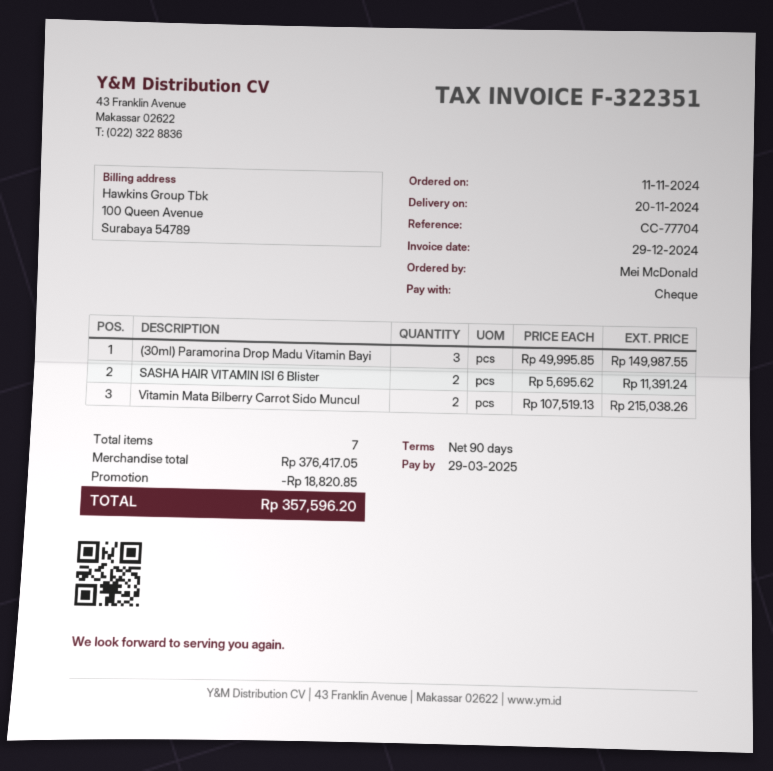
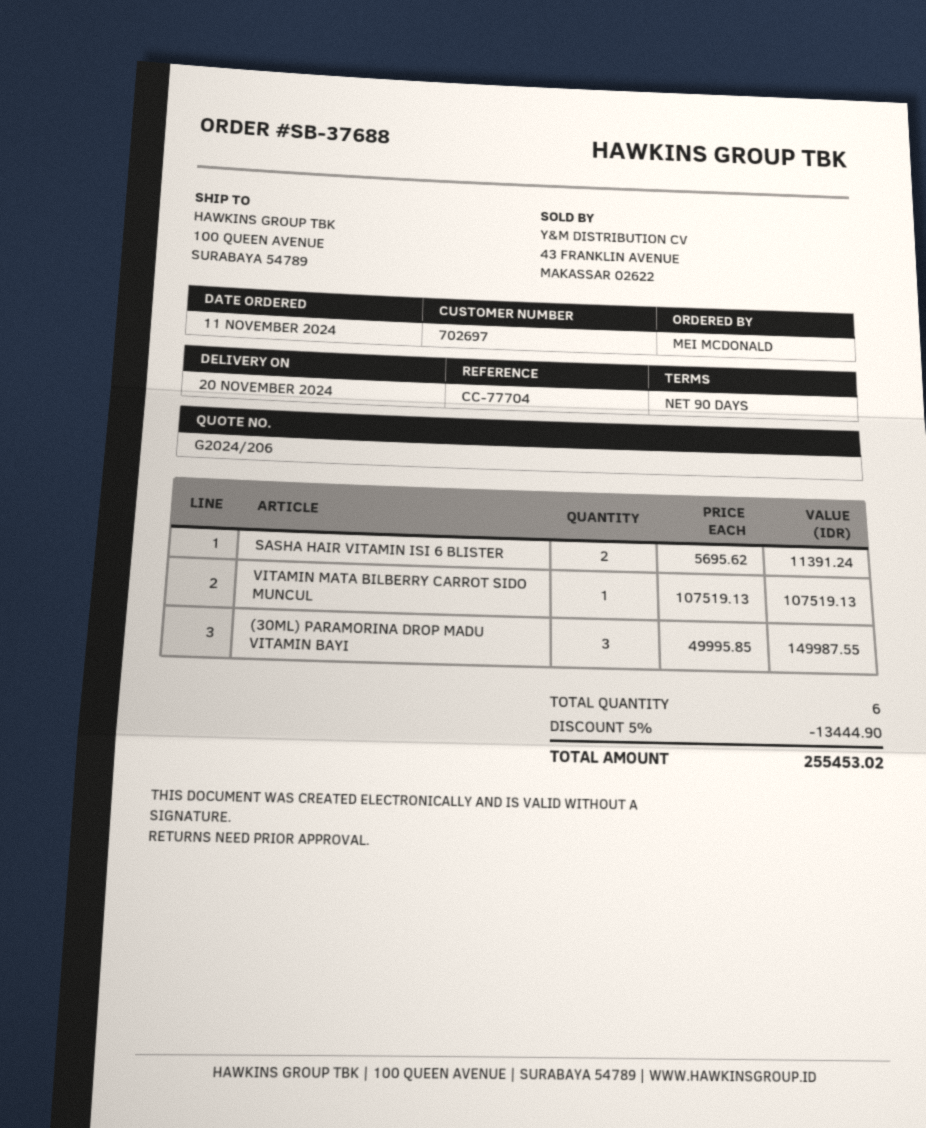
Vitamin Mata Bilberry Carrot Sido Muncul: 2 x 107519.13 = 215038.26 -> 1 x 107519.13 = 107519.13
total quantity: 7 -> 6
discount: 18820.85 -> 13444.90
total: 357596.20 -> 255453.02

